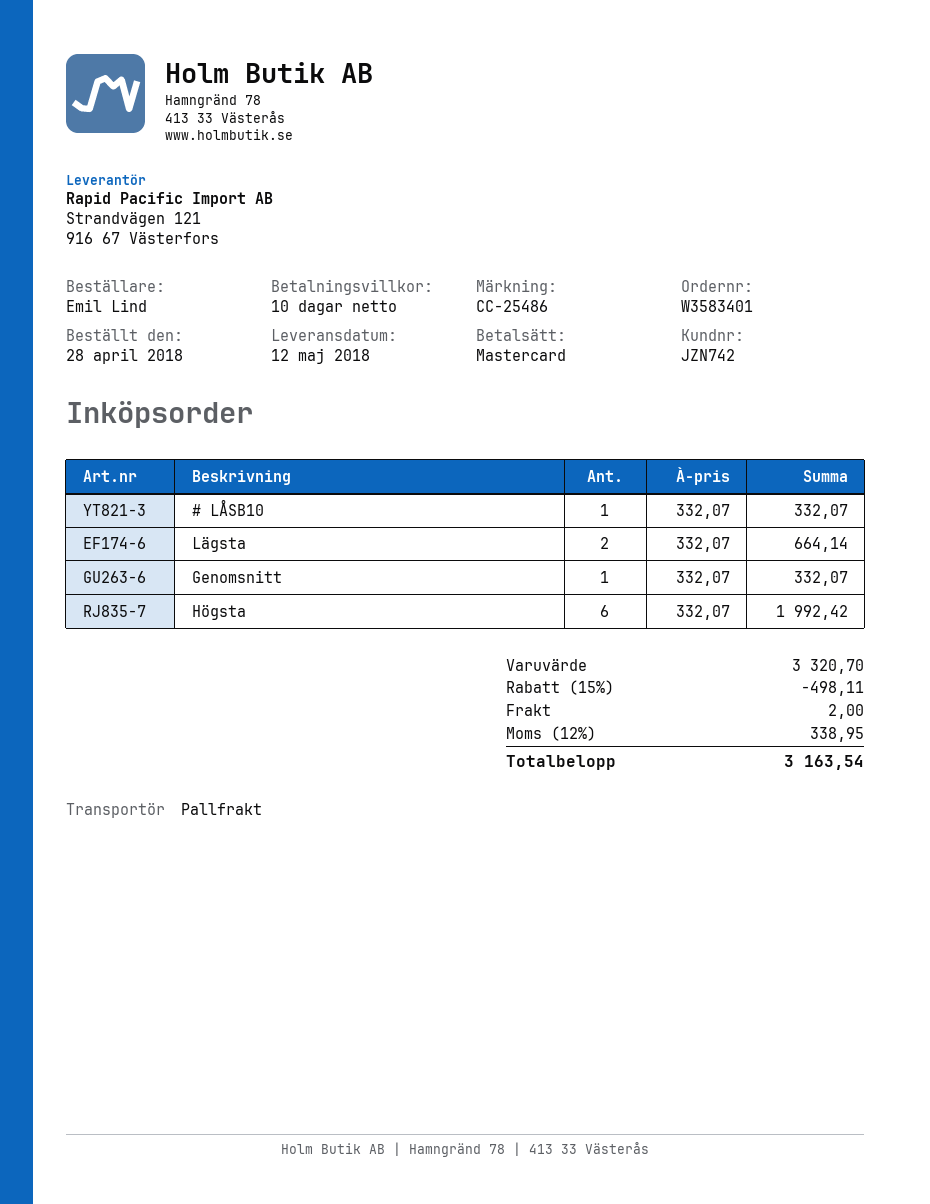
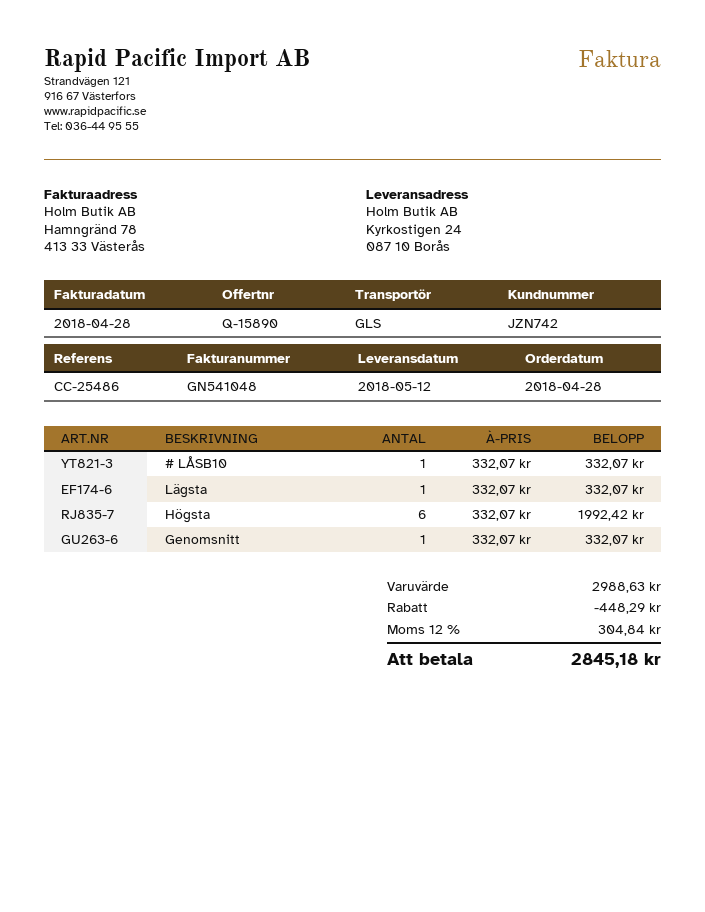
shipping method: pallet freight -> GLS
Lägsta: 2 x 332.07 = 664.14 -> 1 x 332.07 = 332.07
subtotal: 3320.70 -> 2988.63
discount: 498.11 -> 448.29
shipping: 2.00 -> none
tax: 12% = 338.95 -> 12% = 304.84
total: 3163.54 -> 2845.18

